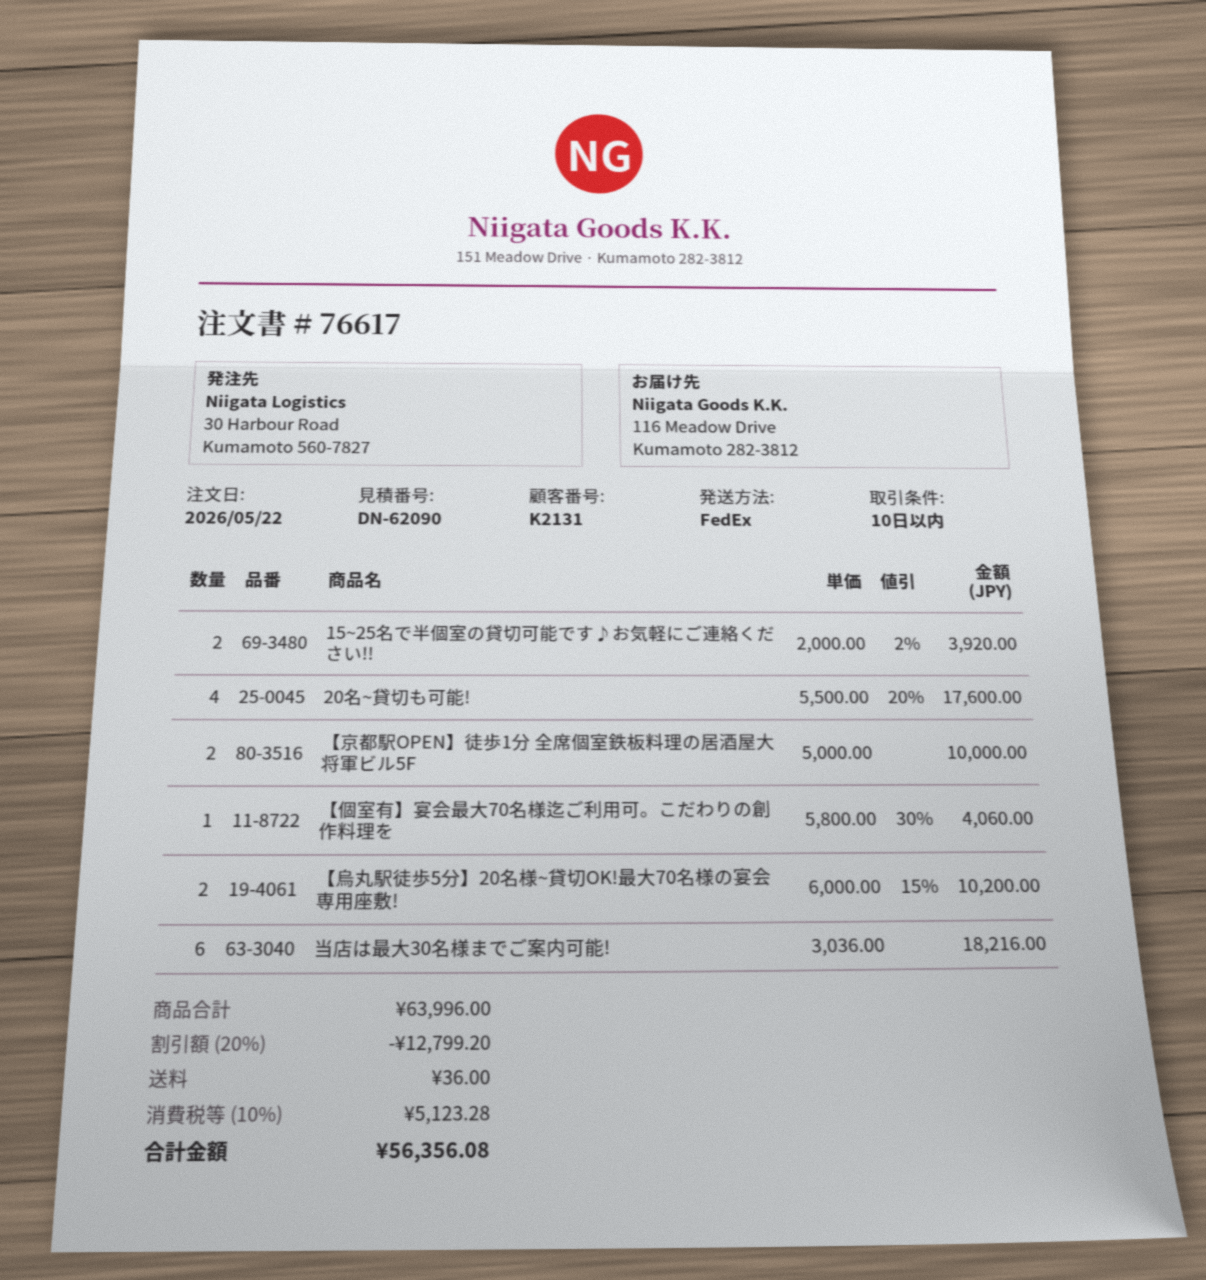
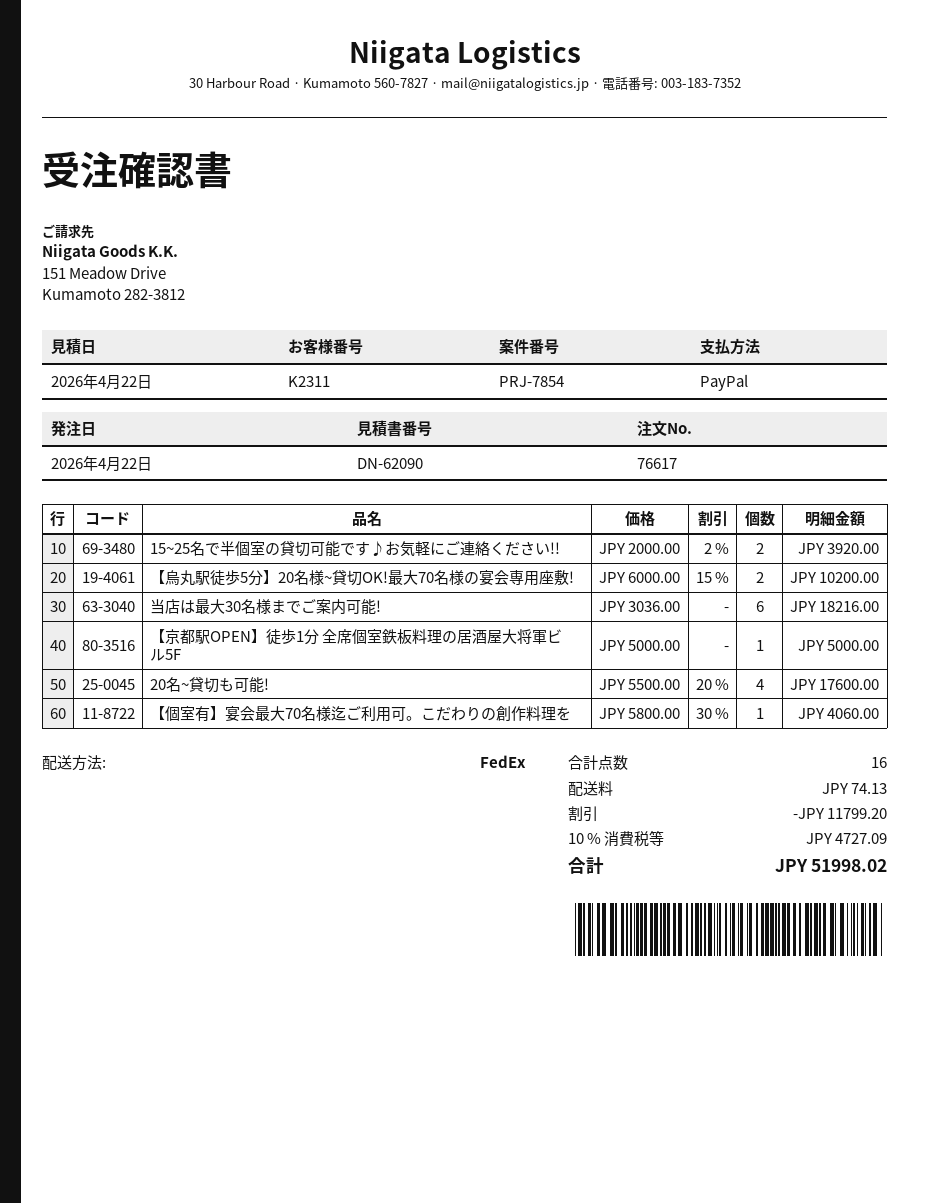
order date: 2026-05-22 -> 2026-04-22
customer number: K2131 -> K2311
【京都駅OPEN】徒歩1分 全席個室鉄板料理の居酒屋大将軍ビル5F: 2 x 5000.00 = 10000.00 -> 1 x 5000.00 = 5000.00
discount: 12799.20 -> 11799.20
shipping: 36.00 -> 74.13
tax: 10% = 5123.28 -> 10% = 4727.09
total: 56356.08 -> 51998.02

